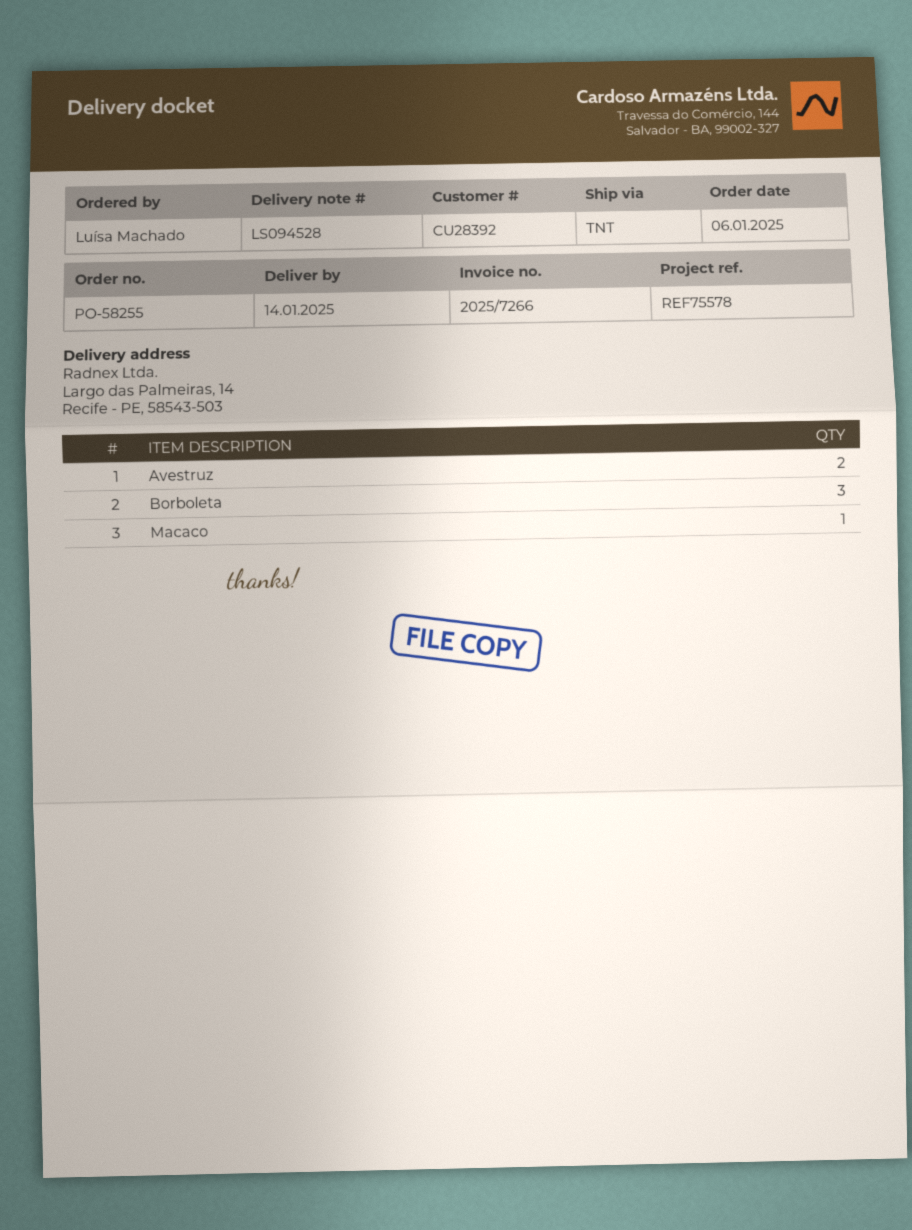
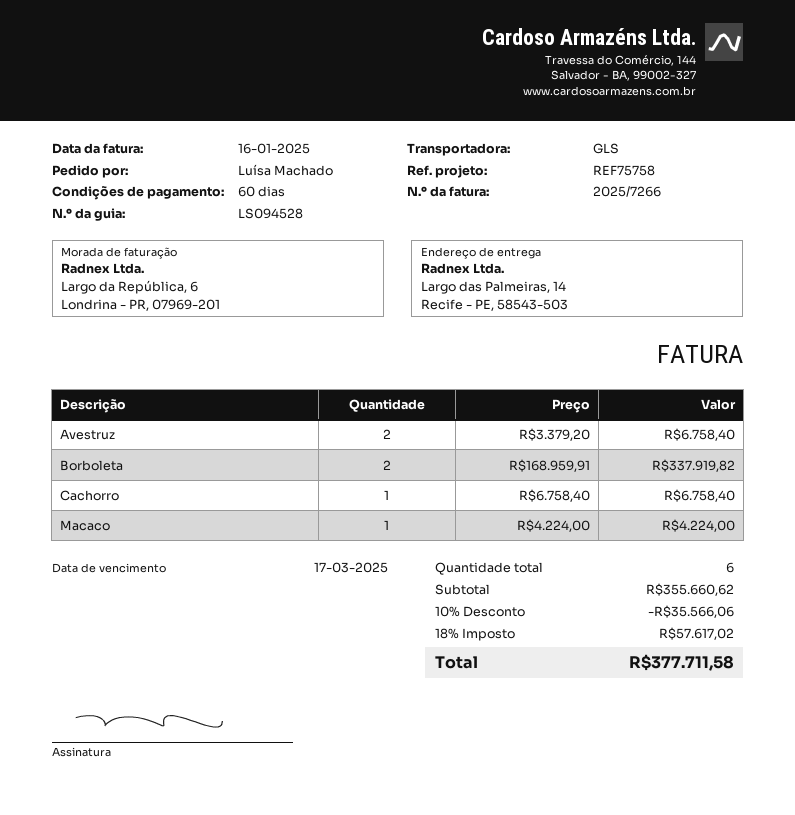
reference: REF75578 -> REF75758
shipping method: TNT -> GLS
Borboleta: 3 -> 2
Cachorro: none -> 1

